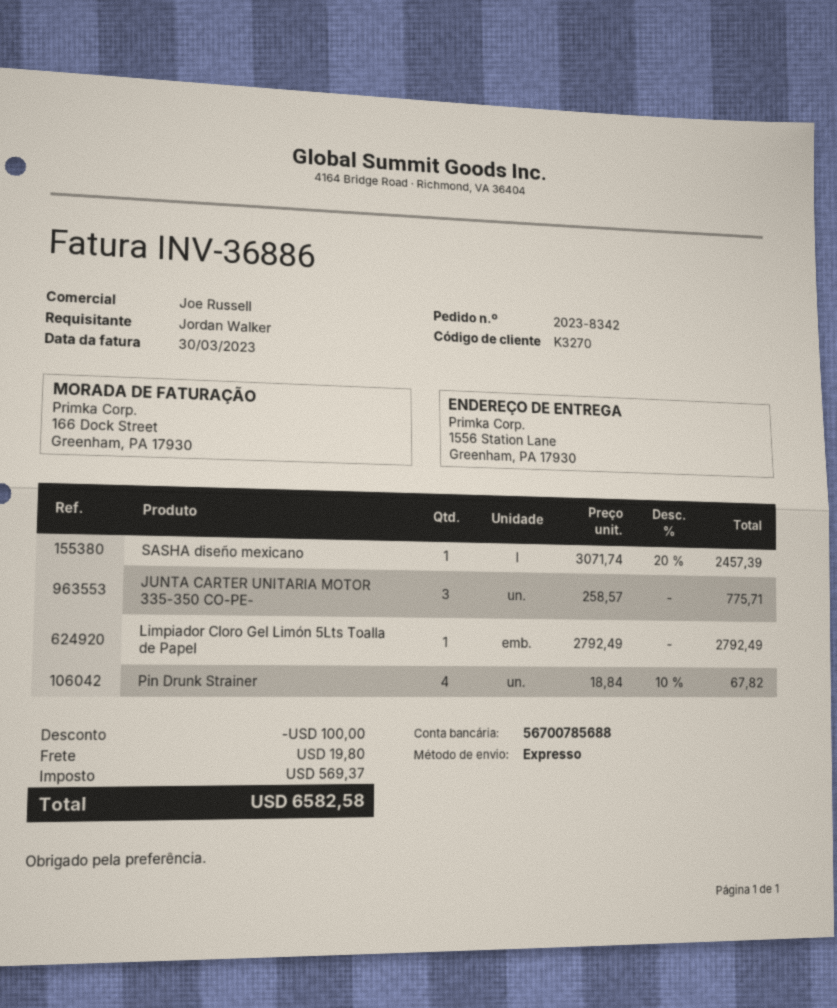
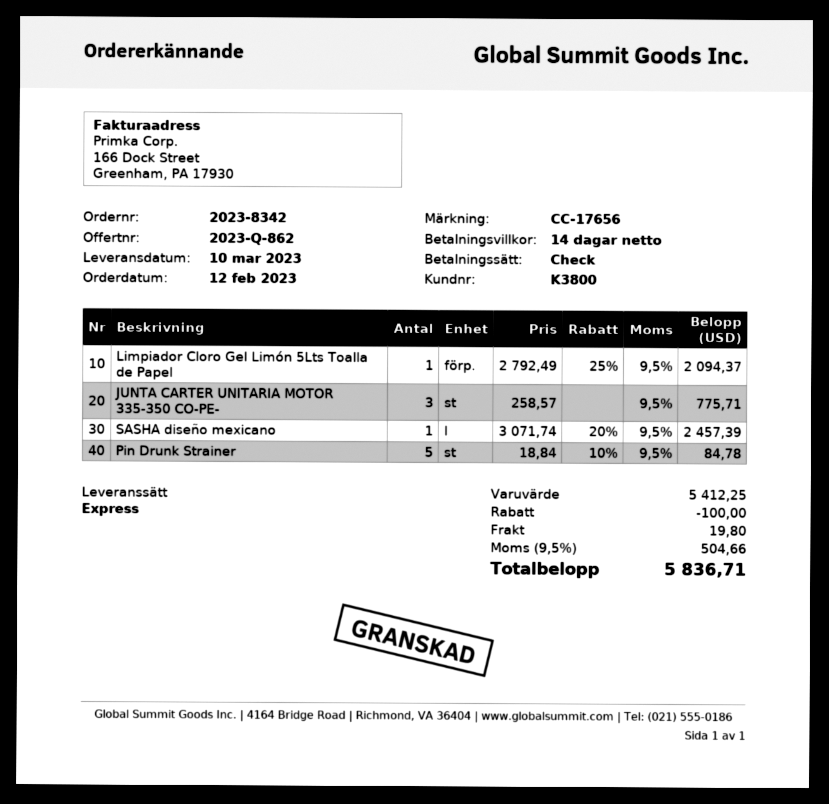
customer number: K3270 -> K3800
Limpiador Cloro Gel Limón 5Lts Toalla de Papel: 1 x 2792.49 = 2792.49 -> 1 x 2792.49 - 25% = 2094.37
Pin Drunk Strainer: 4 x 18.84 - 10% = 67.82 -> 5 x 18.84 - 10% = 84.78
tax: 569.37 -> 504.66
total: 6582.58 -> 5836.71

